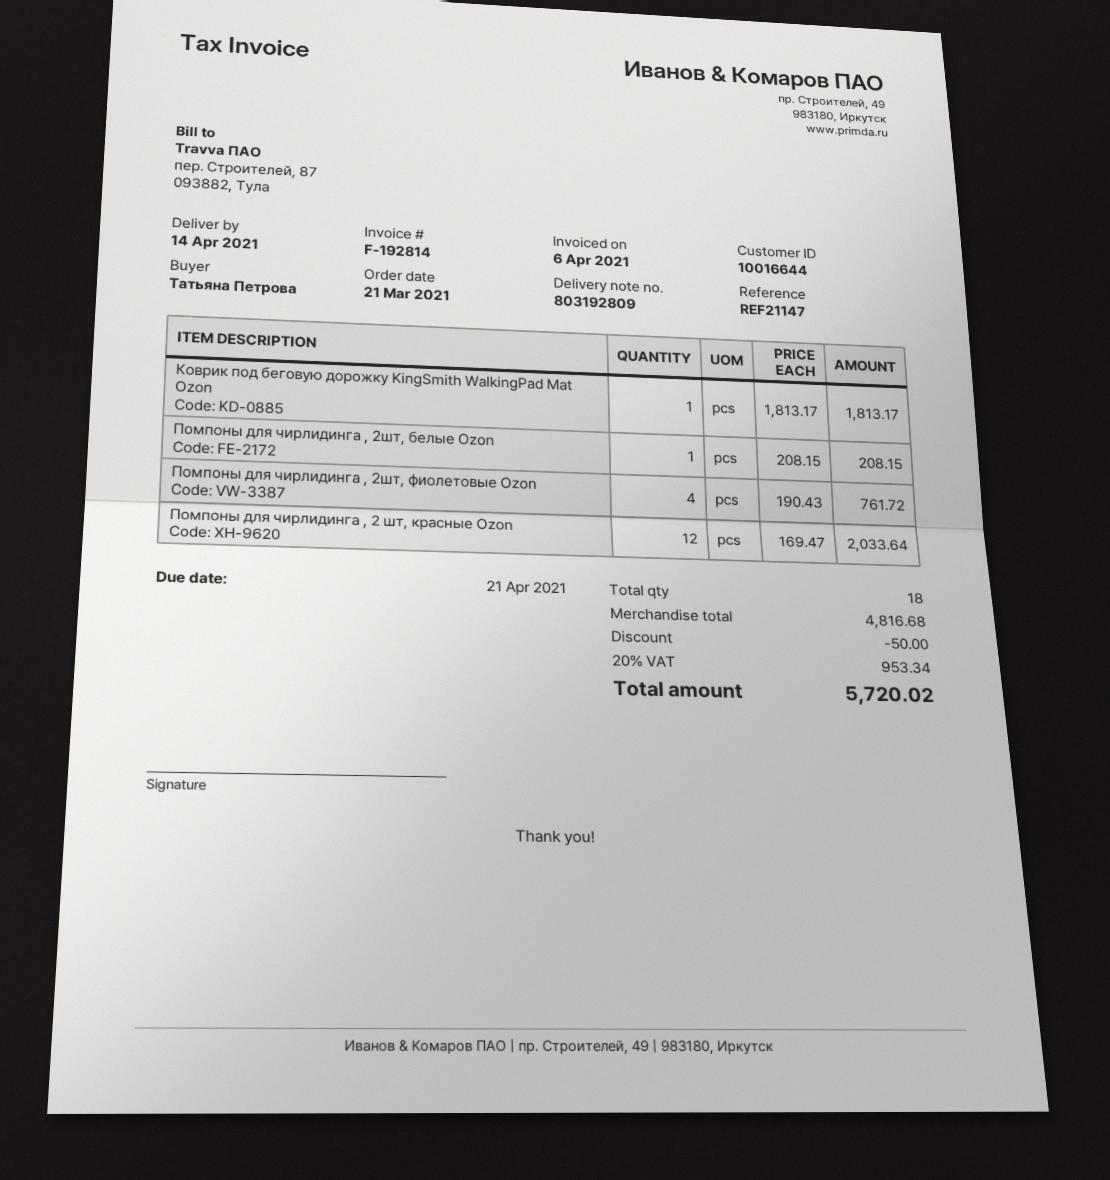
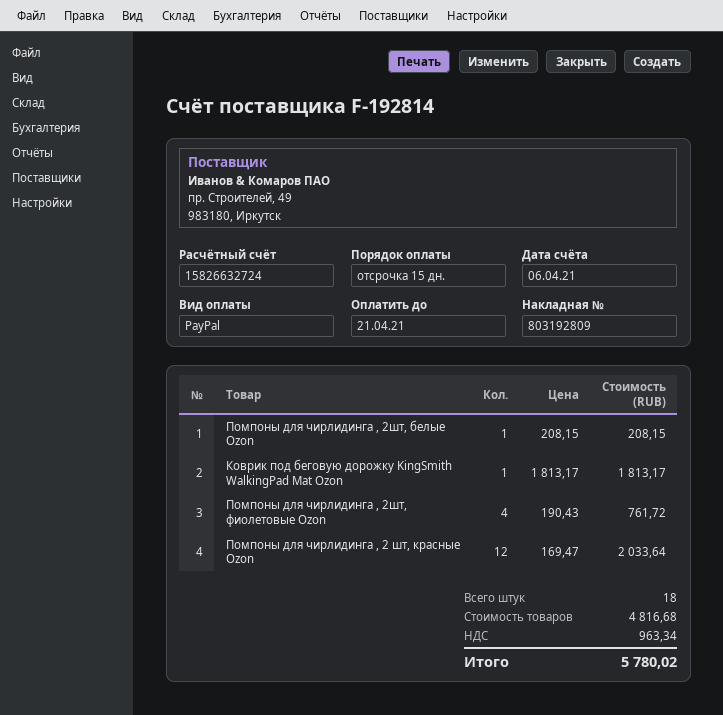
discount: 50.00 -> none
tax: 953.34 -> 963.34
total: 5720.02 -> 5780.02

